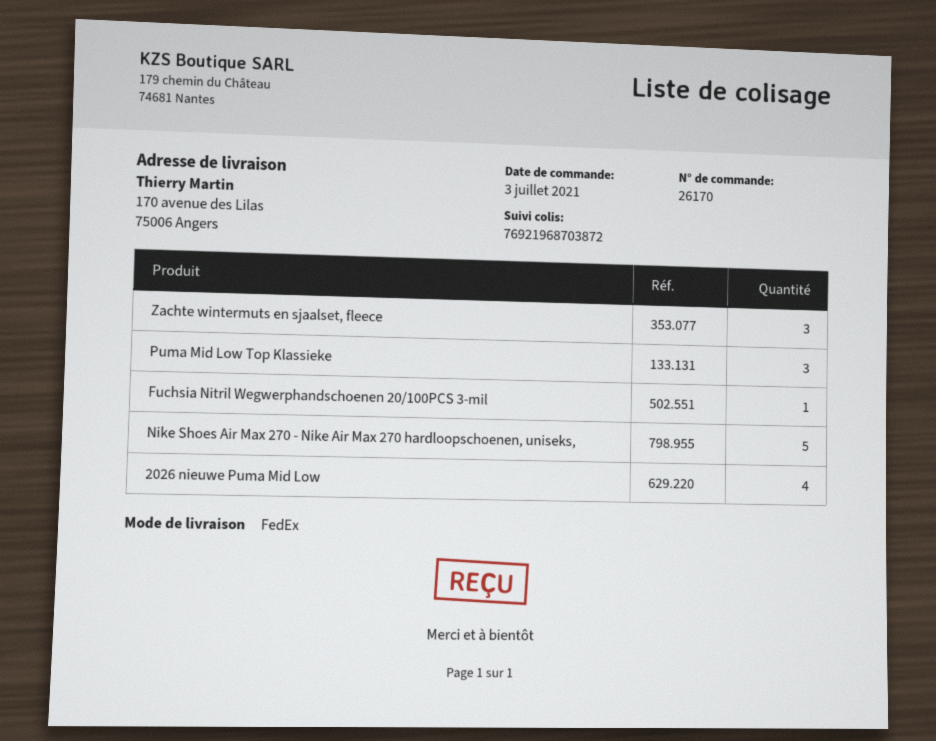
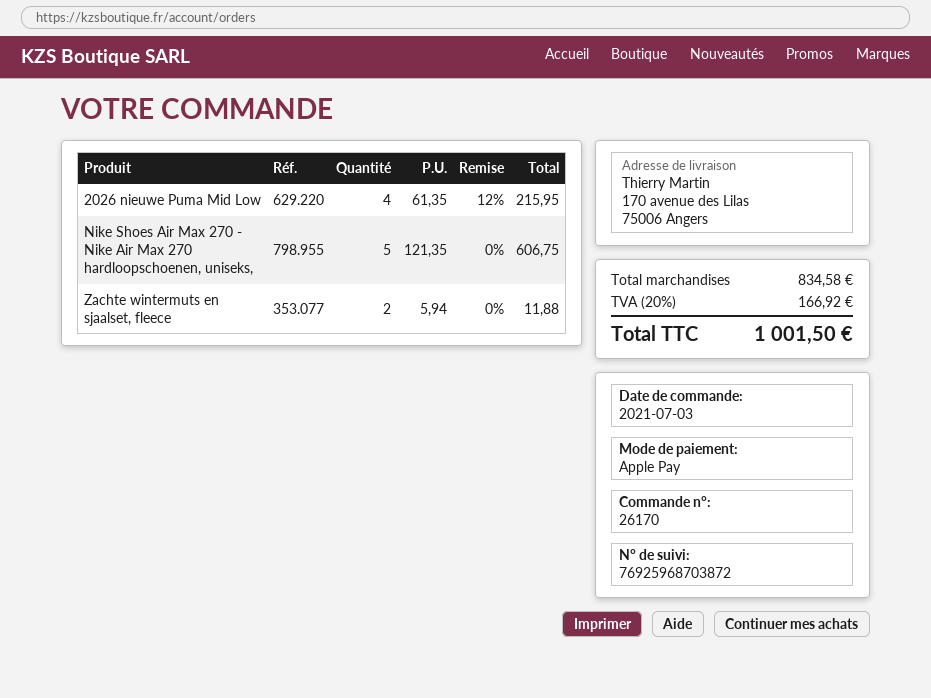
tracking number: 76921968703872 -> 76925968703872
Zachte wintermuts en sjaalset, fleece: 3 -> 2
Puma Mid Low Top Klassieke: 3 -> none
Fuchsia Nitril Wegwerphandschoenen 20/100PCS 3-mil: 1 -> none

